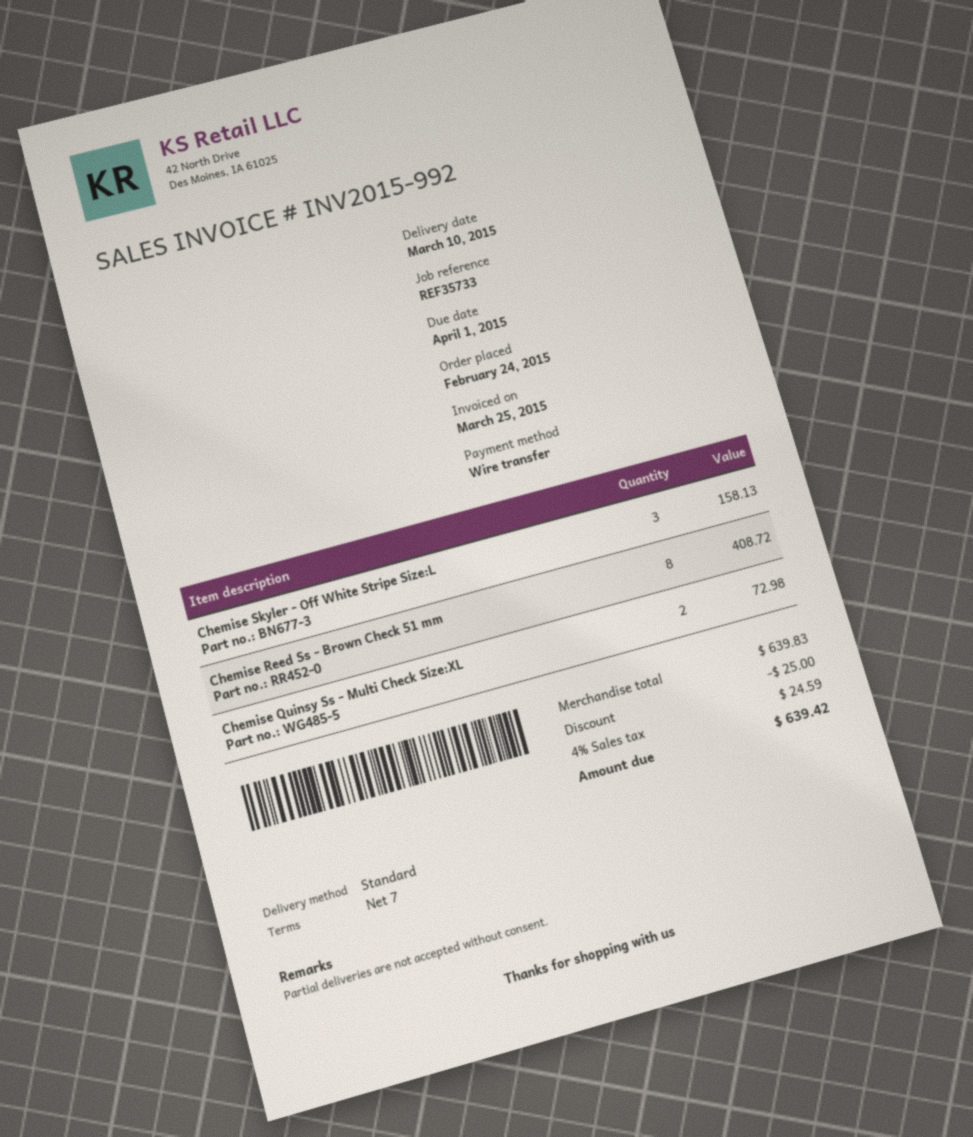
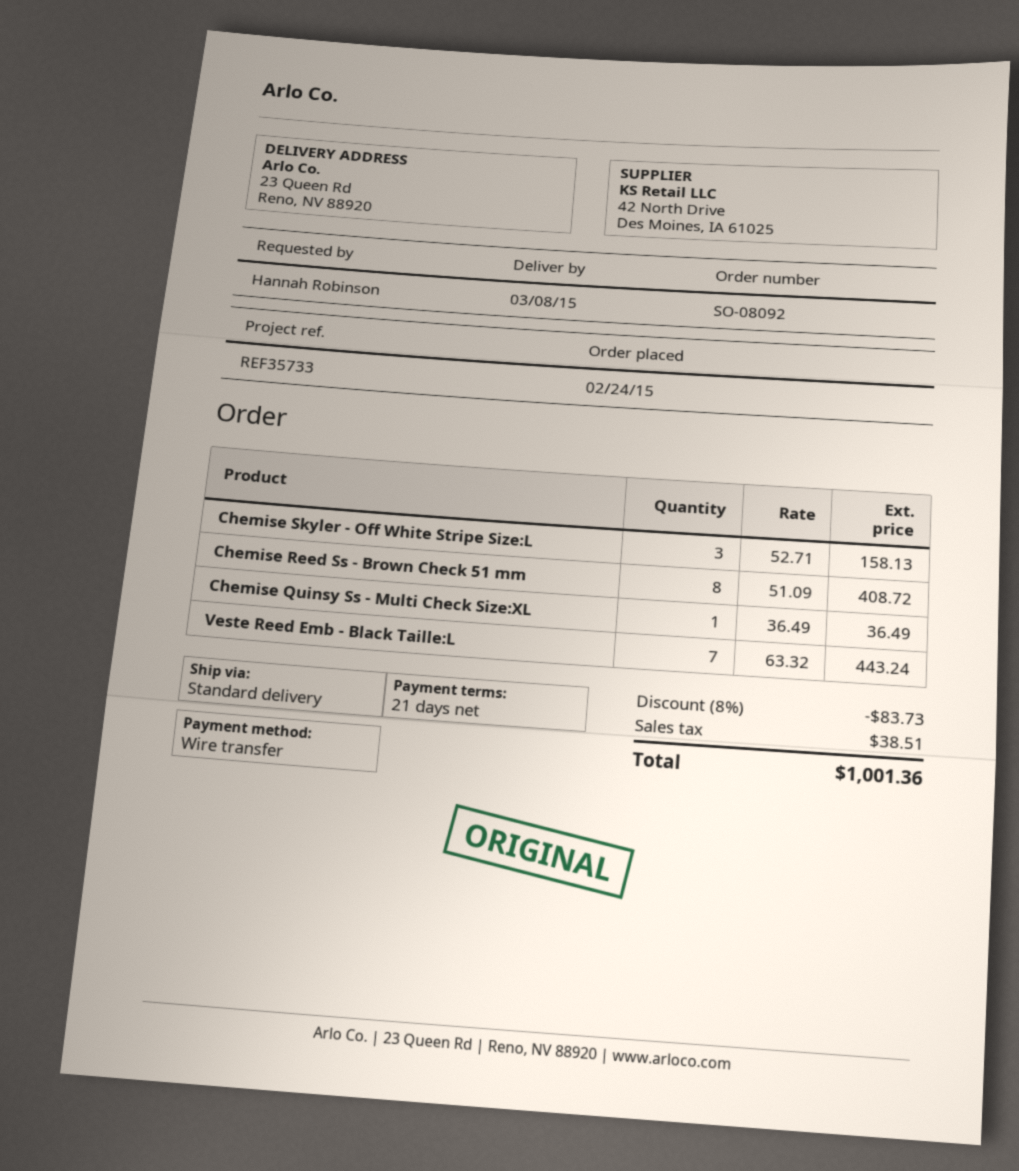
delivery date: 2015-03-10 -> 2015-03-08
payment terms: 7 days -> 21 days
Chemise Quinsy Ss - Multi Check Size:XL: 2 for 72.98 -> 1 for 36.49
Veste Reed Emb - Black Taille:L: none -> 7 for 443.24
discount: 25.00 -> 83.73
tax: 24.59 -> 38.51
total: 639.42 -> 1001.36

